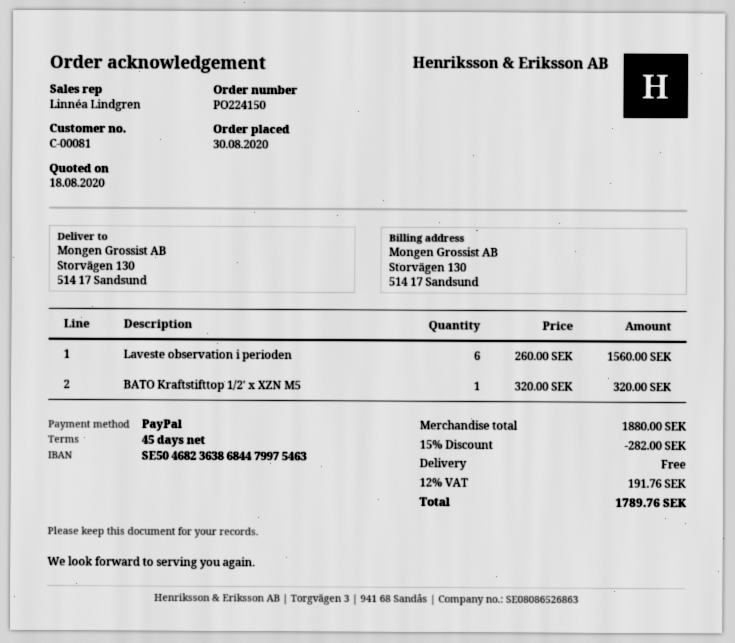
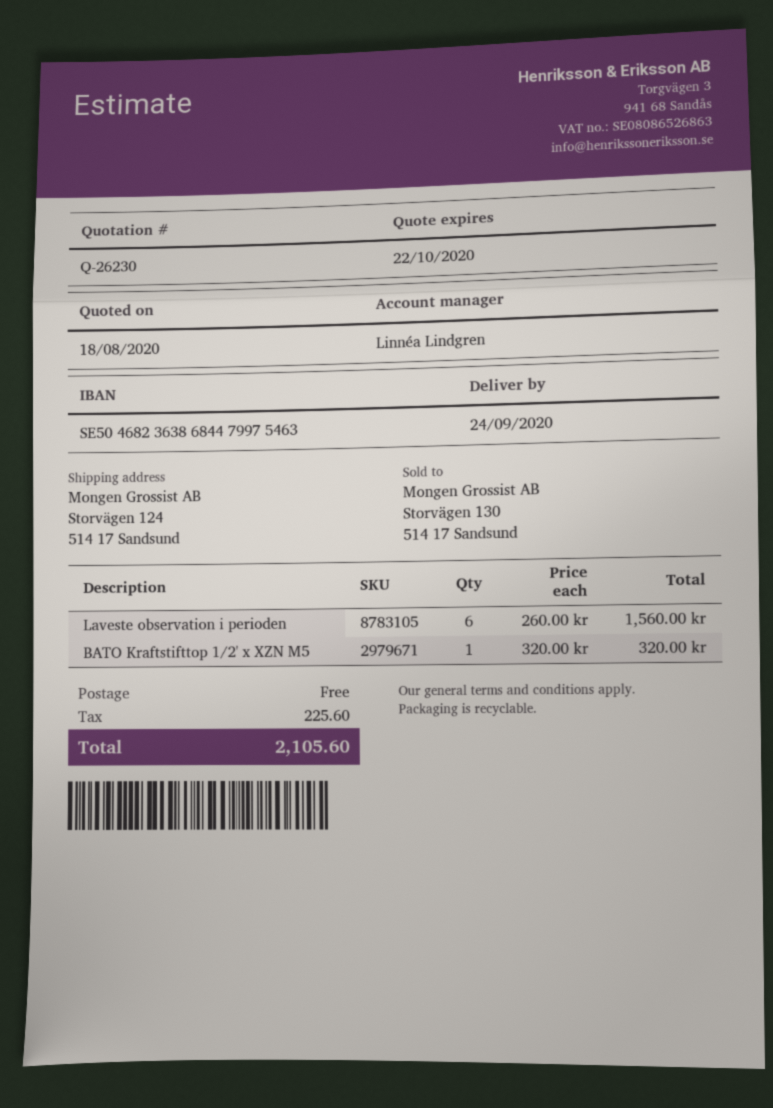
ship to: Storvägen 130, 514 17 Sandsund -> Storvägen 124, 514 17 Sandsund
discount: 15% = 282.00 -> none
tax: 191.76 -> 225.60
total: 1789.76 -> 2105.60

